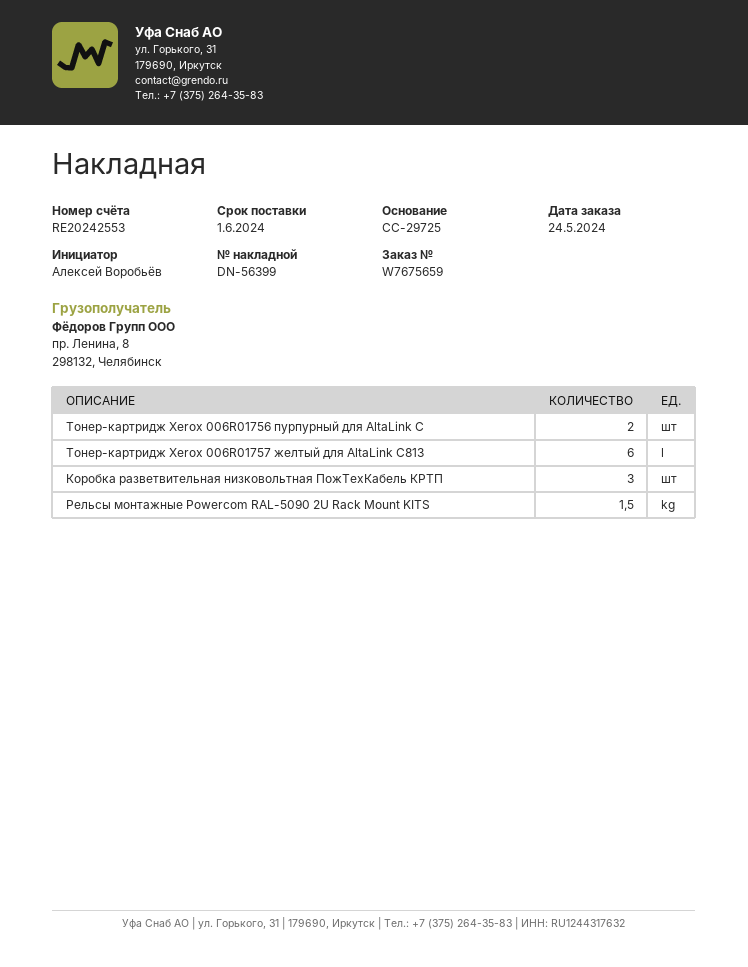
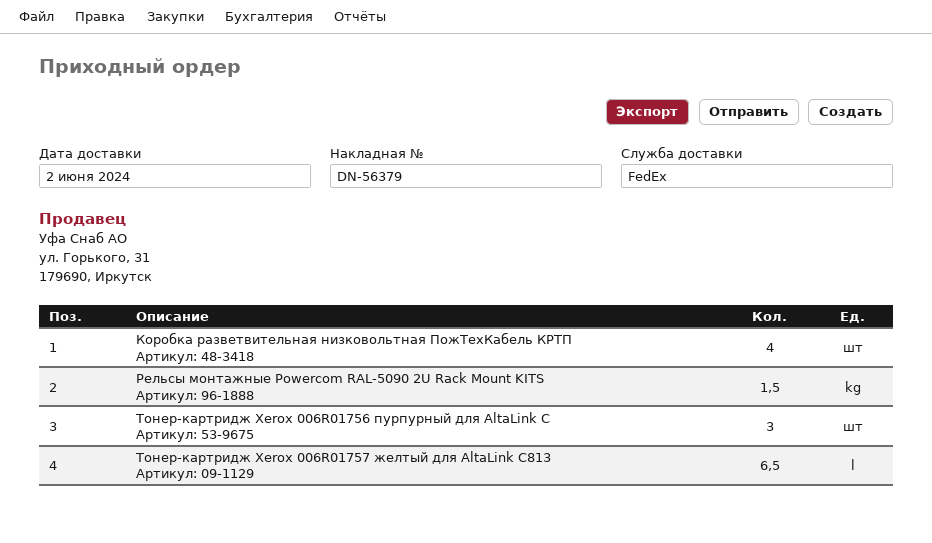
delivery note number: DN-56399 -> DN-56379
delivery date: 2024-06-01 -> 2024-06-02
Тонер-картридж Xerox 006R01756 пурпурный для AltaLink C: 2 -> 3
Тонер-картридж Xerox 006R01757 желтый для AltaLink C813: 6 -> 6.5
Коробка разветвительная низковольтная ПожТехКабель КРТП: 3 -> 4

